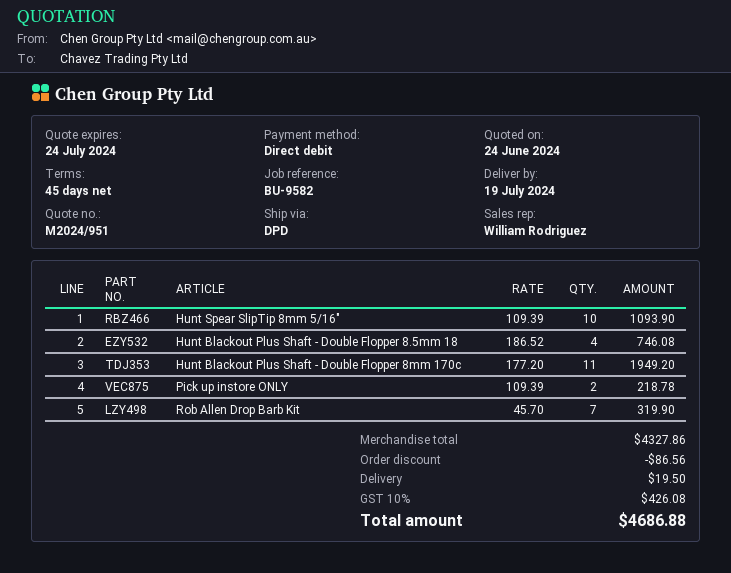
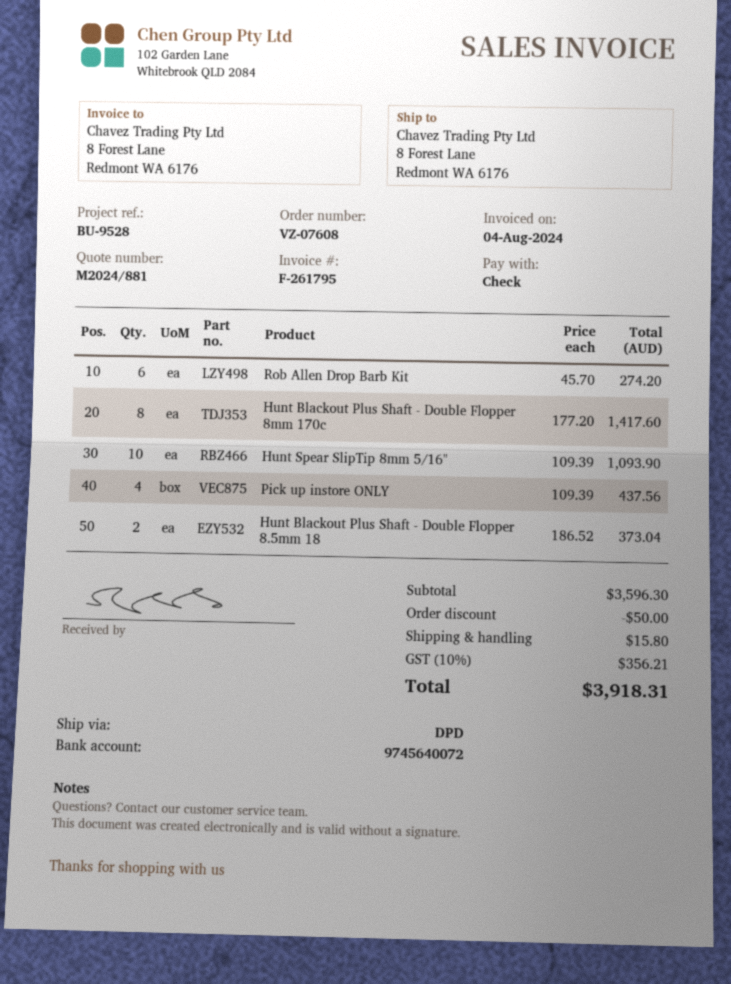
quote number: M2024/951 -> M2024/881
reference: BU-9582 -> BU-9528
payment method: direct debit -> cheque
Hunt Blackout Plus Shaft - Double Flopper 8.5mm 18: 4 x 186.52 = 746.08 -> 2 x 186.52 = 373.04
Hunt Blackout Plus Shaft - Double Flopper 8mm 170c: 11 x 177.20 = 1949.20 -> 8 x 177.20 = 1417.60
Pick up instore ONLY: 2 x 109.39 = 218.78 -> 4 x 109.39 = 437.56
Rob Allen Drop Barb Kit: 7 x 45.70 = 319.90 -> 6 x 45.70 = 274.20
subtotal: 4327.86 -> 3596.30
discount: 86.56 -> 50.00
shipping: 19.50 -> 15.80
tax: 10% = 426.08 -> 10% = 356.21
total: 4686.88 -> 3918.31

